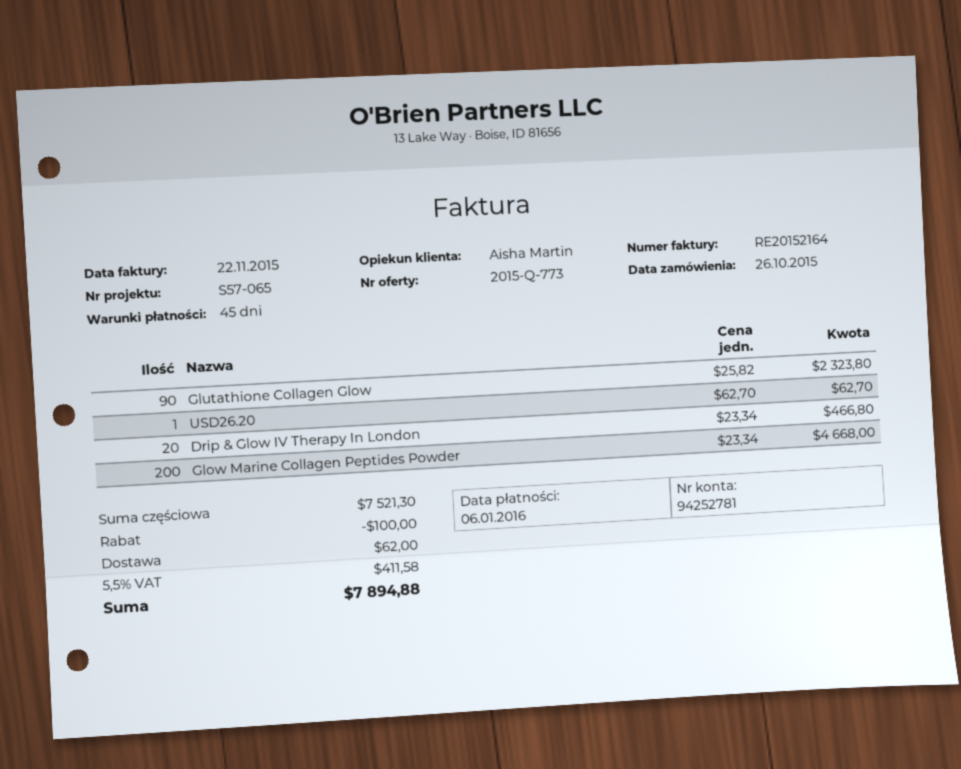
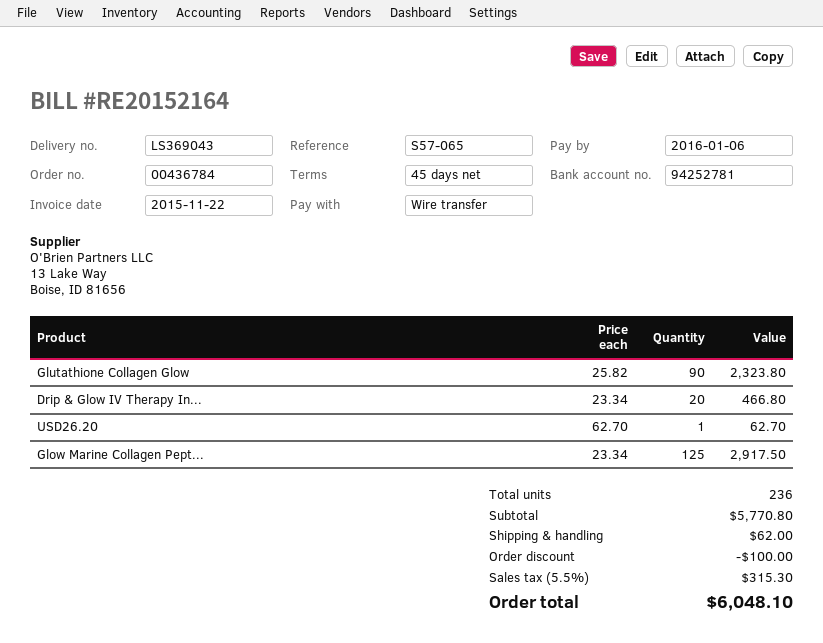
Glow Marine Collagen Peptides Powder: 200 x 23.34 = 4668.00 -> 125 x 23.34 = 2917.50
subtotal: 7521.30 -> 5770.80
tax: 5.5% = 411.58 -> 5.5% = 315.30
total: 7894.88 -> 6048.10

